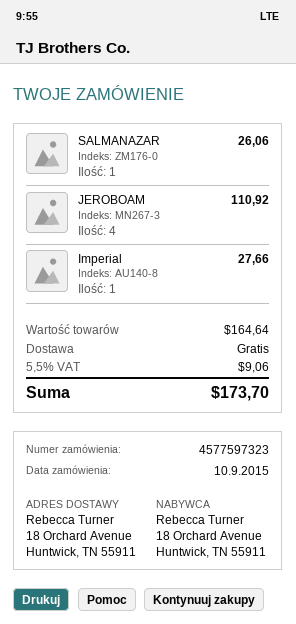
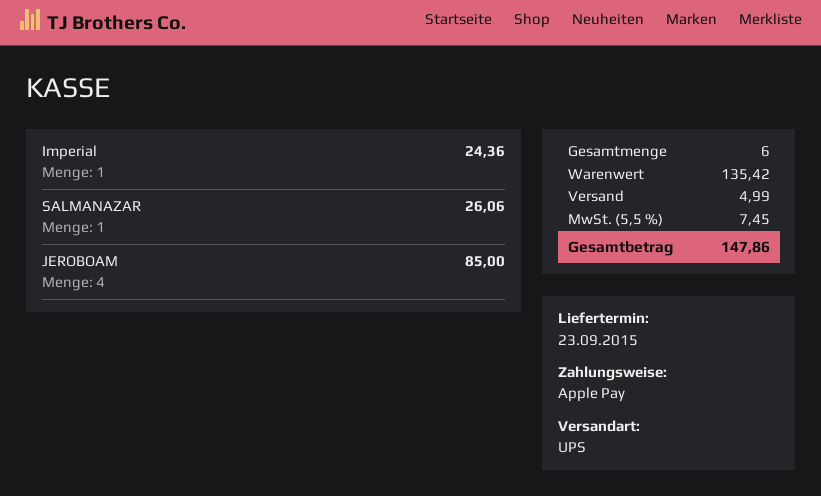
JEROBOAM: 4 for 110.92 -> 4 for 85.00
Imperial: 1 for 27.66 -> 1 for 24.36
subtotal: 164.64 -> 135.42
shipping: 0.00 -> 4.99
tax: 5.5% = 9.06 -> 5.5% = 7.45
total: 173.70 -> 147.86

